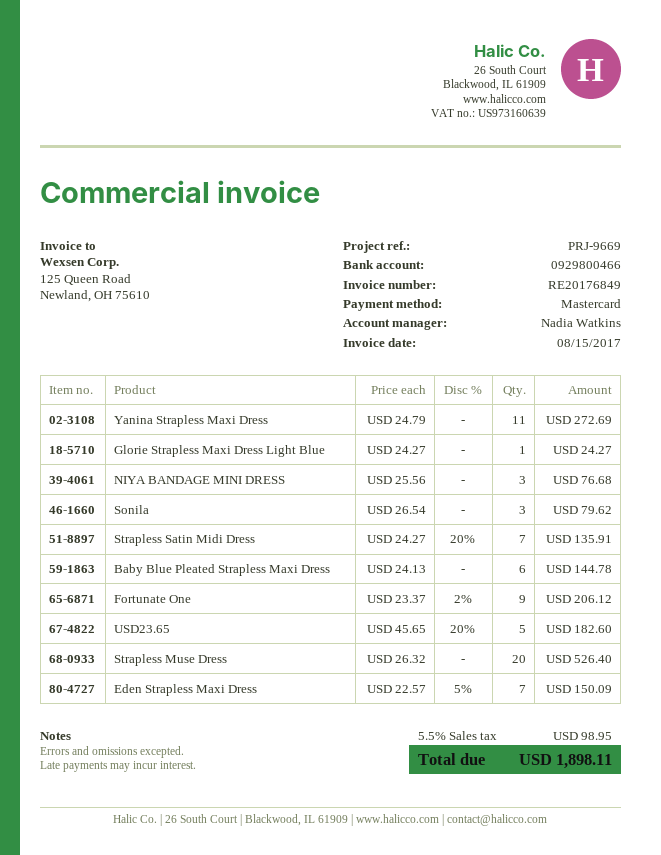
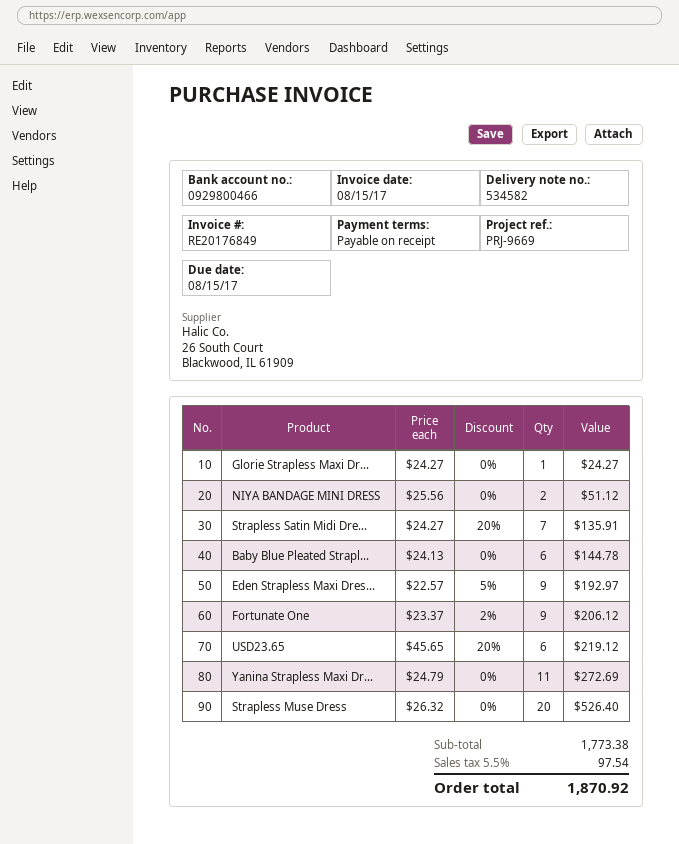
NIYA BANDAGE MINI DRESS: 3 x 25.56 = 76.68 -> 2 x 25.56 = 51.12
Sonila: 3 x 26.54 = 79.62 -> none
USD23.65: 5 x 45.65 - 20% = 182.60 -> 6 x 45.65 - 20% = 219.12
Eden Strapless Maxi Dress: 7 x 22.57 - 5% = 150.09 -> 9 x 22.57 - 5% = 192.97
tax: 5.5% = 98.95 -> 5.5% = 97.54
total: 1898.11 -> 1870.92

